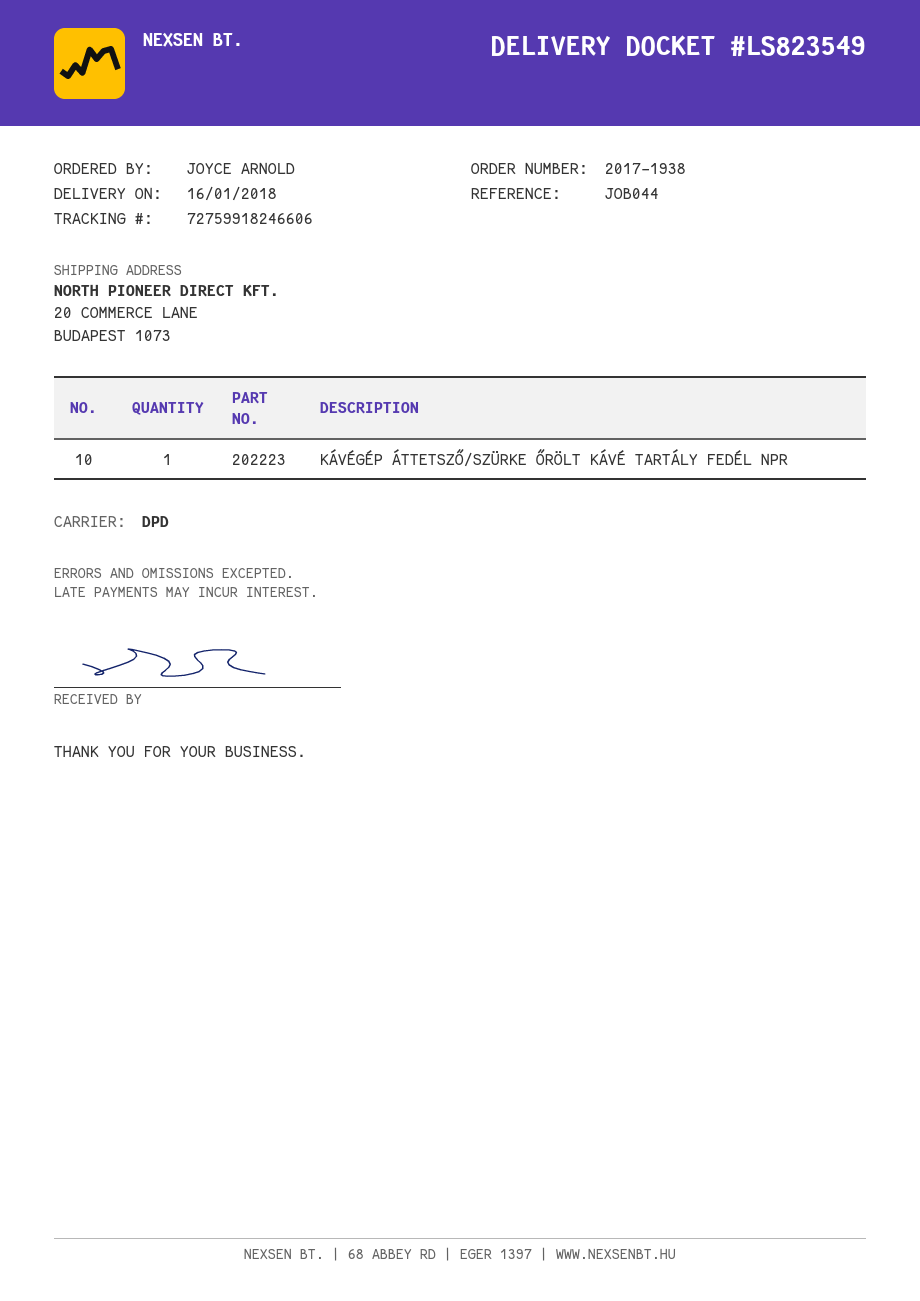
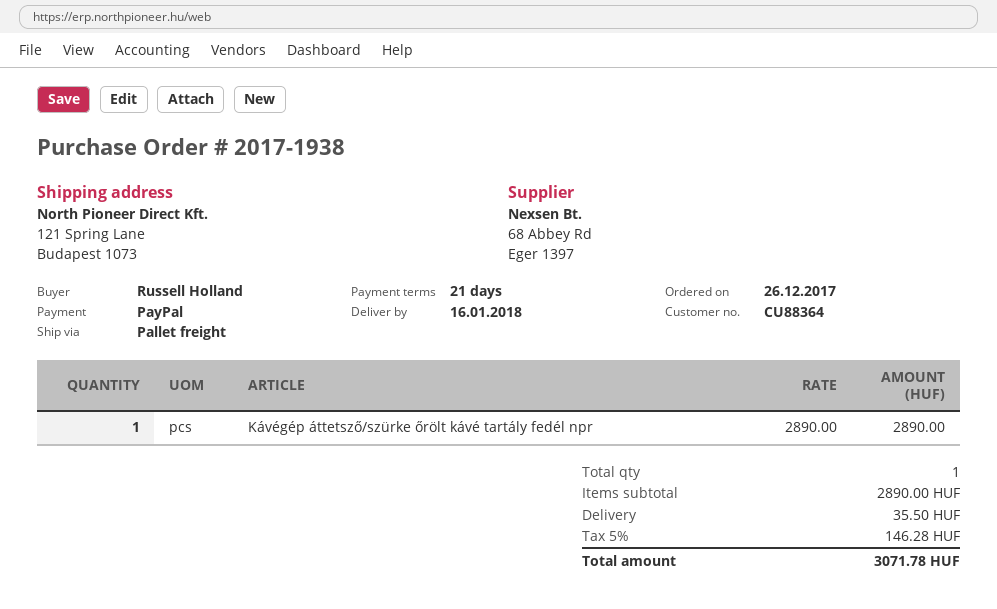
ordered by: JOYCE ARNOLD -> Russell Holland
shipping method: DPD -> pallet freight
ship to: 20 COMMERCE LANE, BUDAPEST 1073 -> 121 Spring Lane, Budapest 1073

